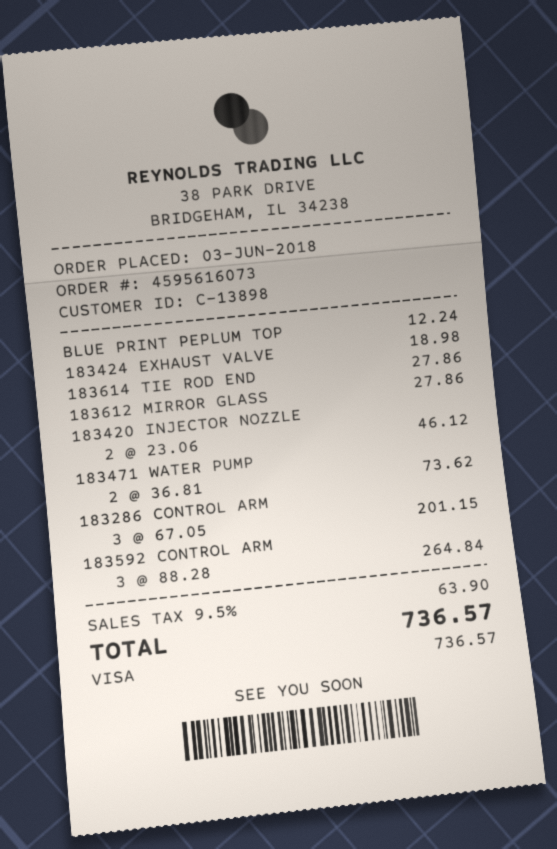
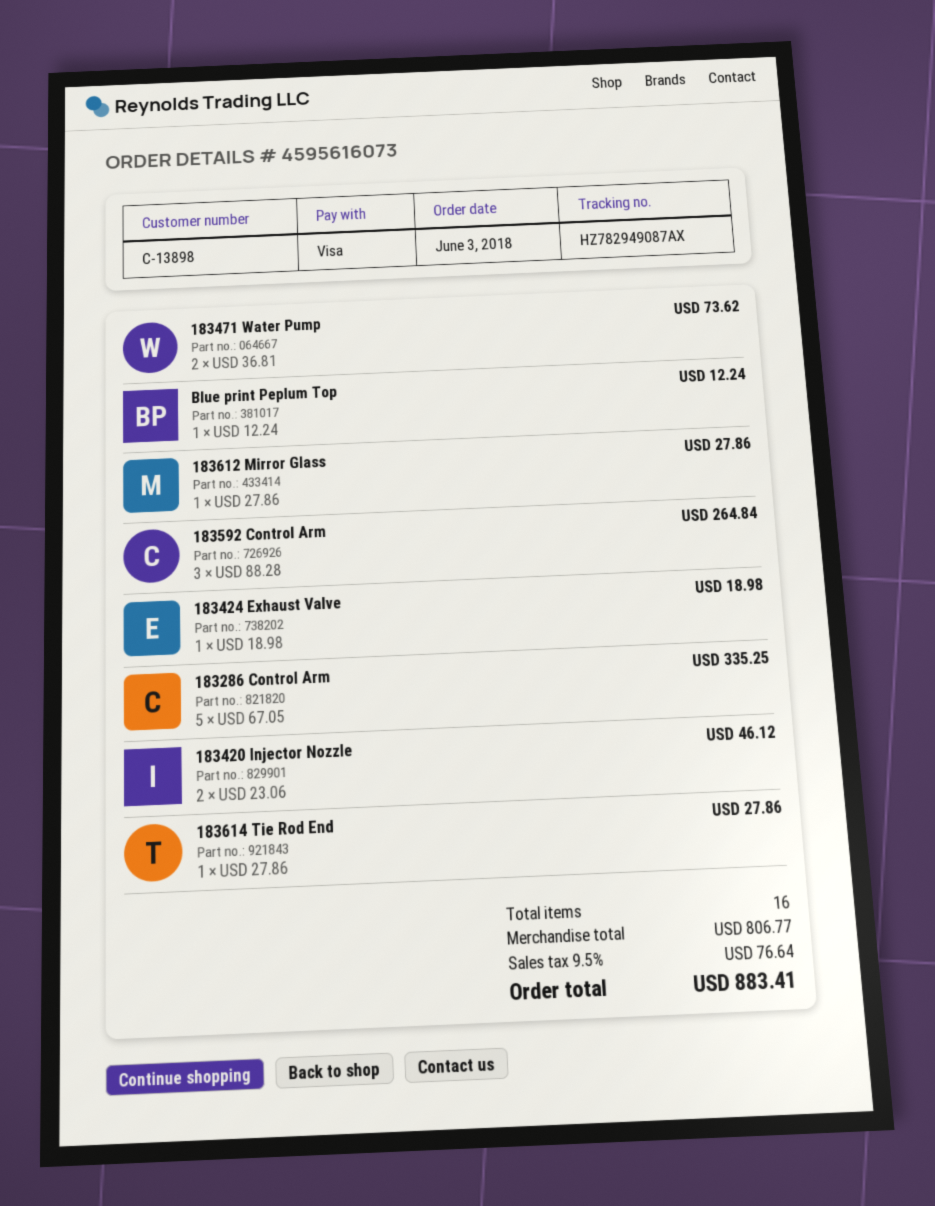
183286 CONTROL ARM: 3 x 67.05 = 201.15 -> 5 x 67.05 = 335.25
tax: 9.5% = 63.90 -> 9.5% = 76.64
total: 736.57 -> 883.41

